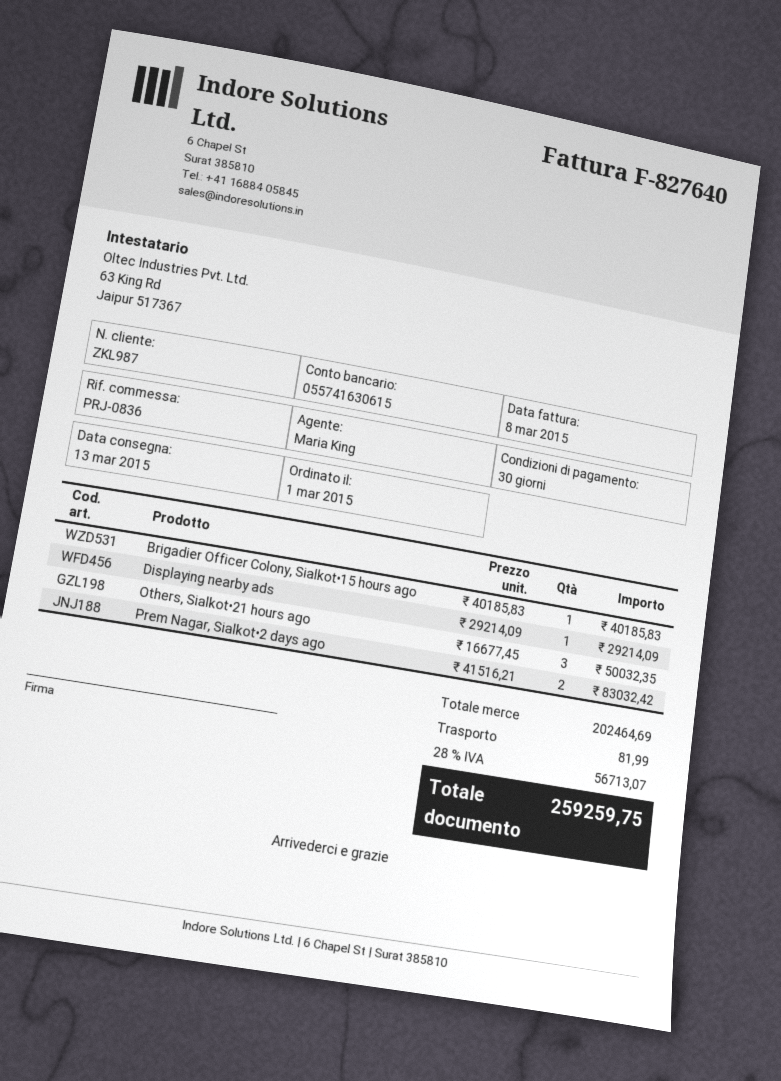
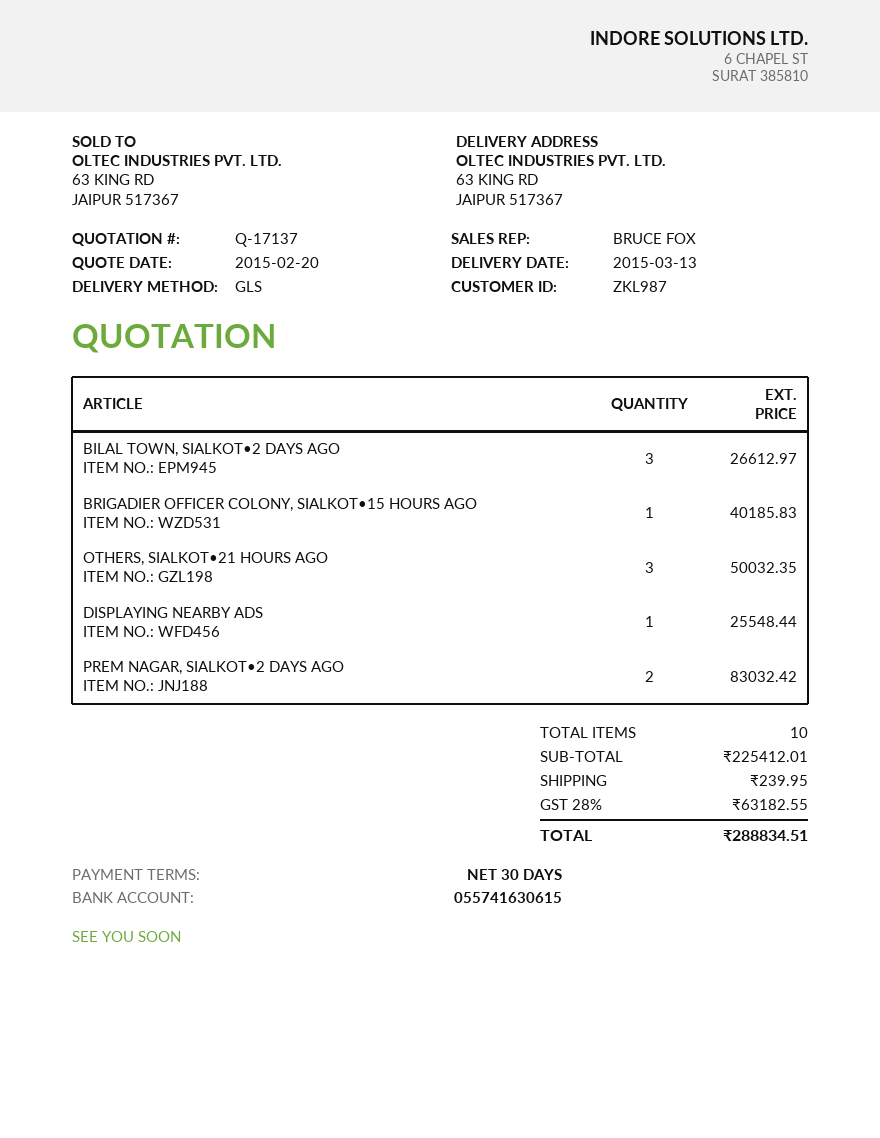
sales rep: Maria King -> BRUCE FOX
Displaying nearby ads: 1 for 29214.09 -> 1 for 25548.44
BILAL TOWN, SIALKOT•2 DAYS AGO: none -> 3 for 26612.97
subtotal: 202464.69 -> 225412.01
shipping: 81.99 -> 239.95
tax: 28% = 56713.07 -> 28% = 63182.55
total: 259259.75 -> 288834.51

